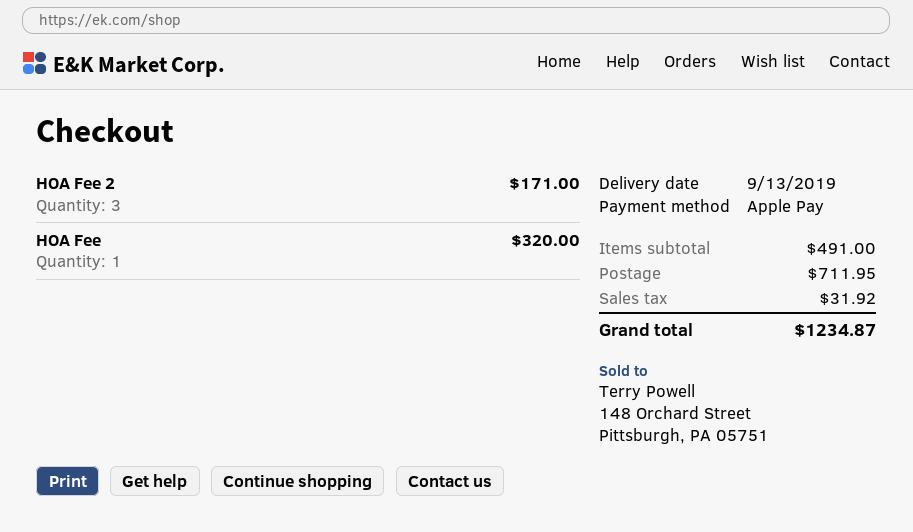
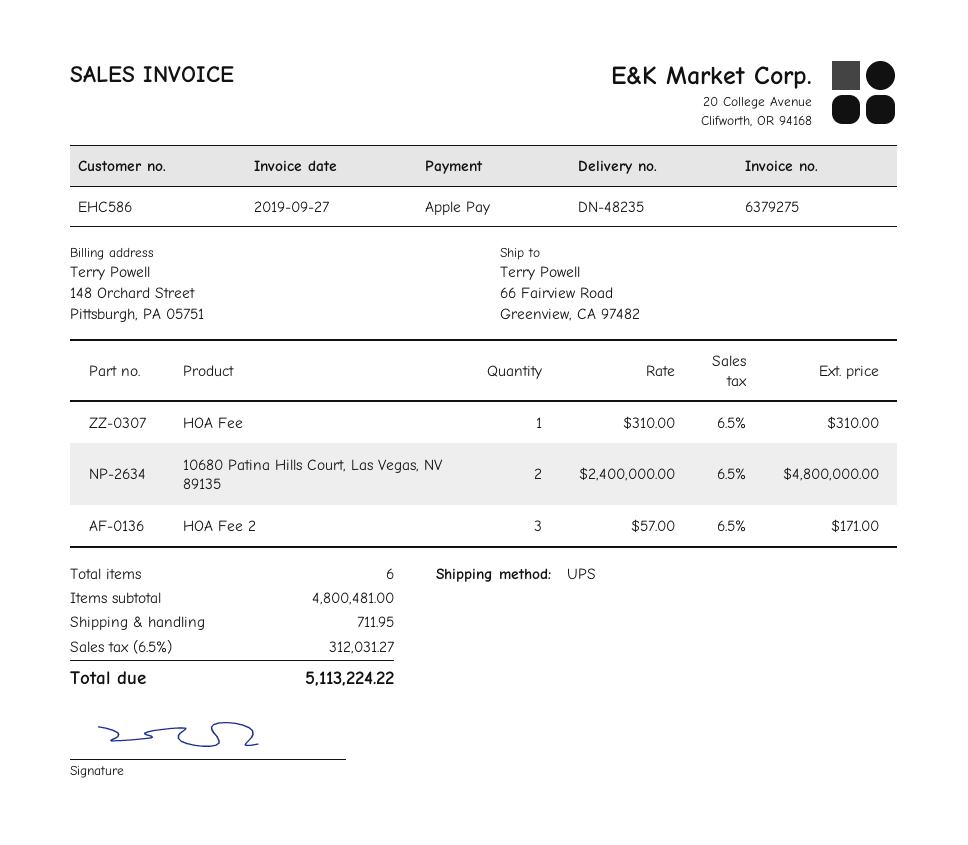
HOA Fee: 1 for 320.00 -> 1 for 310.00
10680 Patina Hills Court, Las Vegas, NV 89135: none -> 2 for 4800000.00
subtotal: 491.00 -> 4800481.00
tax: 31.92 -> 312031.27
total: 1234.87 -> 5113224.22

